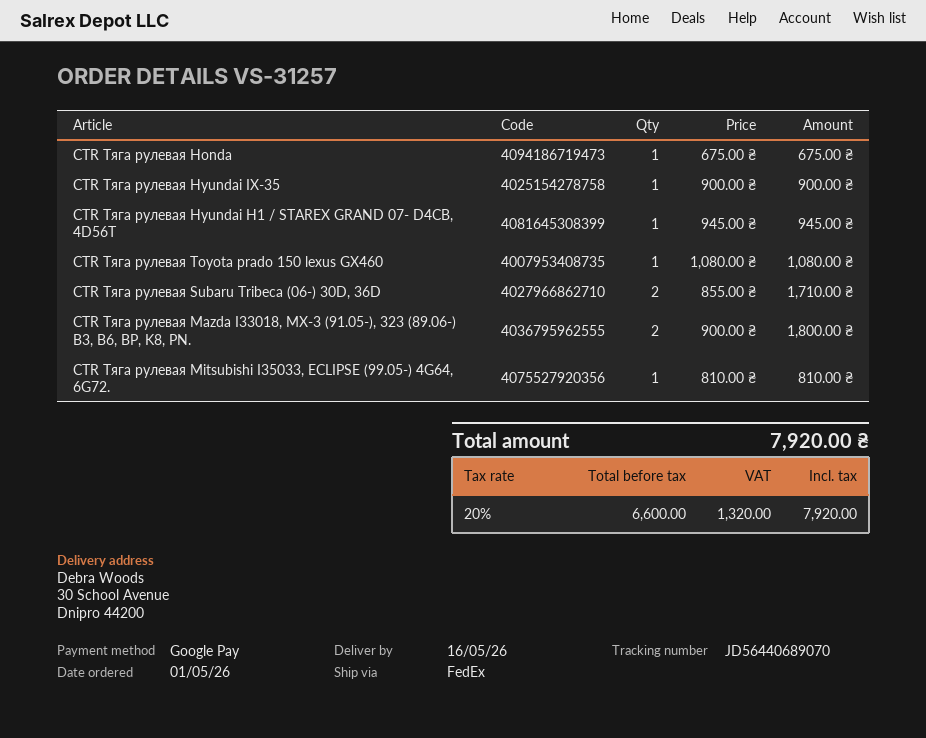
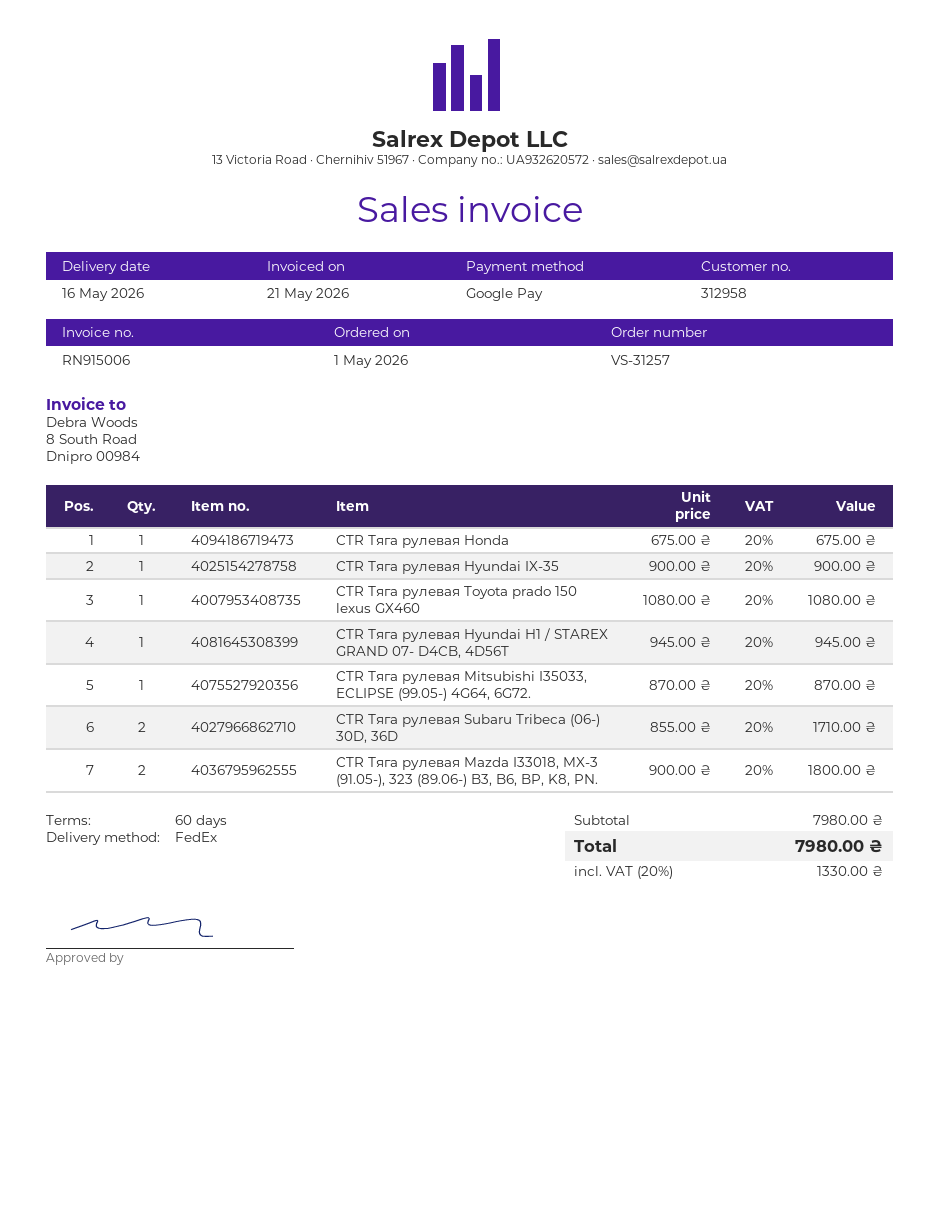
CTR Тяга рулевая Mitsubishi I35033, ECLIPSE (99.05-) 4G64, 6G72.: 1 x 810.00 = 810.00 -> 1 x 870.00 = 870.00
tax: 20% = 1320.00 -> 20% = 1330.00
total: 7920.00 -> 7980.00

